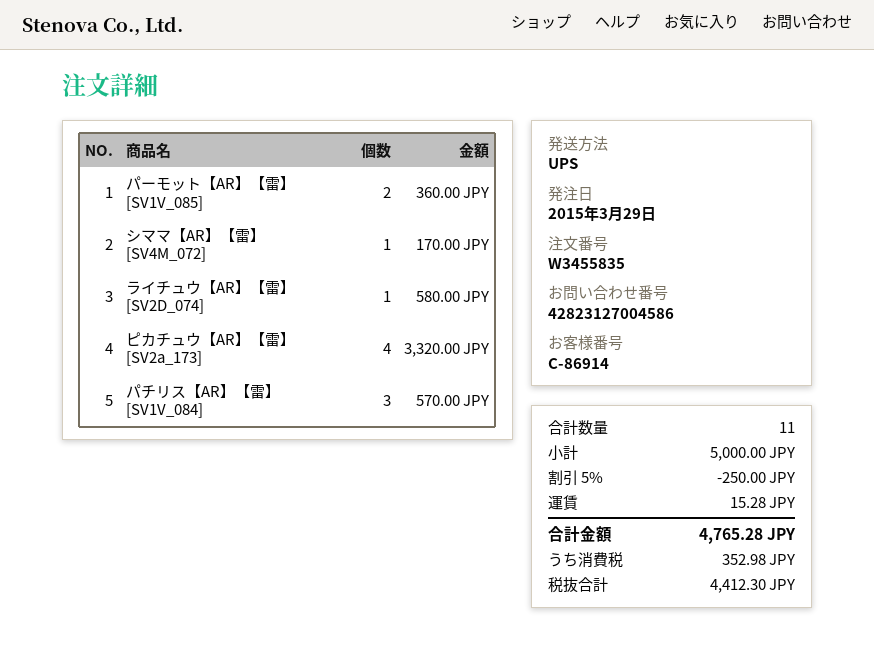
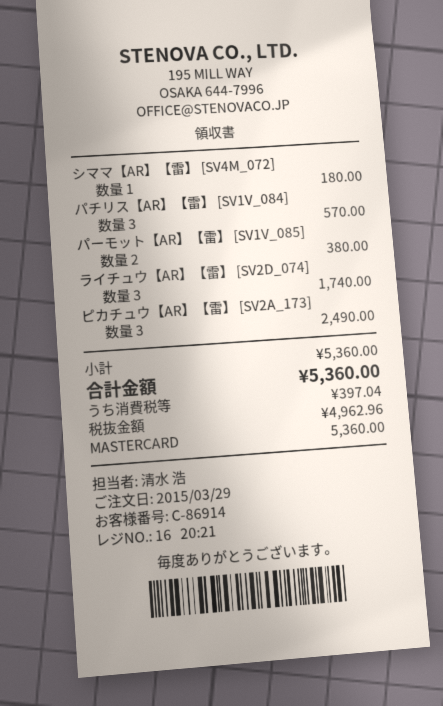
パーモット【AR】【雷】 [SV1V_085]: 2 for 360.00 -> 2 for 380.00
シママ【AR】【雷】 [SV4M_072]: 1 for 170.00 -> 1 for 180.00
ライチュウ【AR】【雷】 [SV2D_074]: 1 for 580.00 -> 3 for 1740.00
ピカチュウ【AR】【雷】 [SV2a_173]: 4 for 3320.00 -> 3 for 2490.00
subtotal: 5000.00 -> 5360.00
discount: 5% = 250.00 -> none
shipping: 15.28 -> none
net: 4412.30 -> 4962.96
tax: 352.98 -> 397.04
total: 4765.28 -> 5360.00

